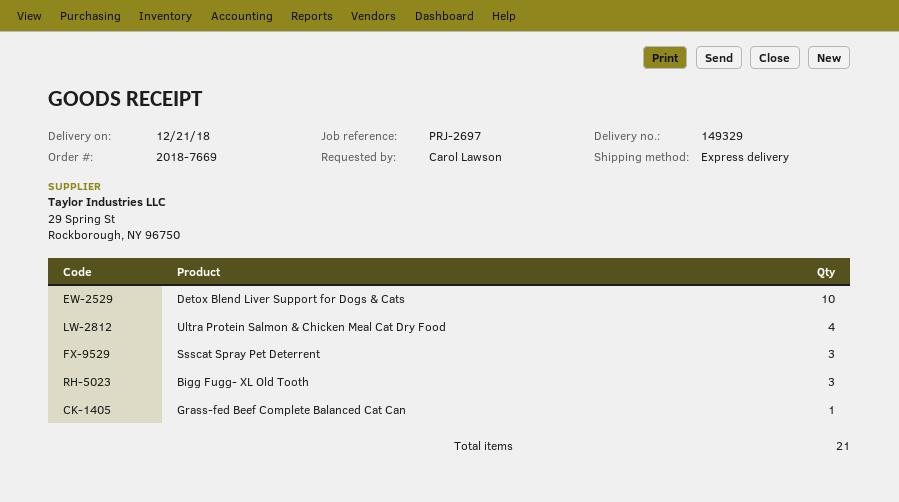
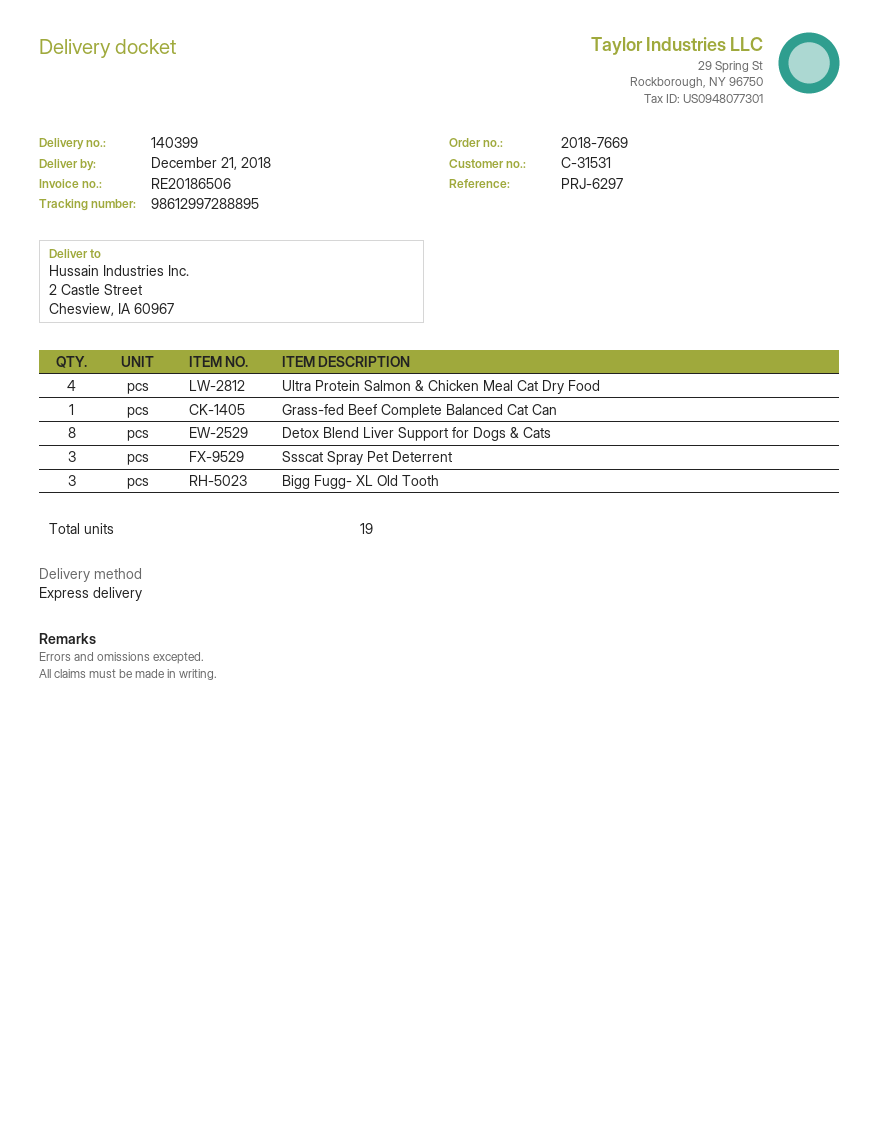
delivery note number: 149329 -> 140399
reference: PRJ-2697 -> PRJ-6297
Detox Blend Liver Support for Dogs & Cats: 10 -> 8
total quantity: 21 -> 19

